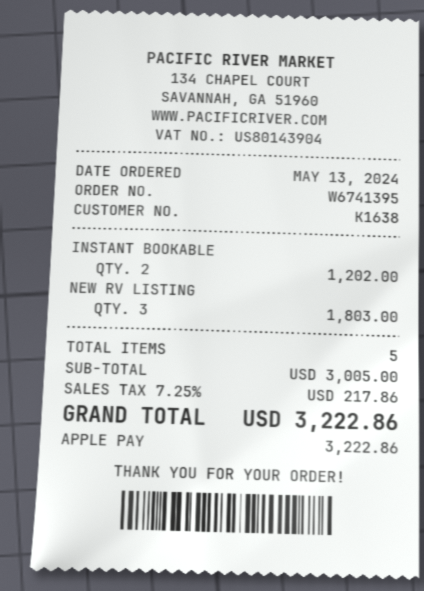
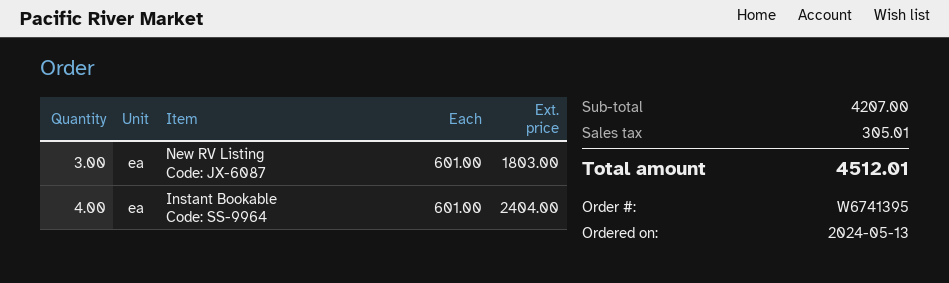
INSTANT BOOKABLE: 2 for 1202.00 -> 4 for 2404.00
subtotal: 3005.00 -> 4207.00
tax: 217.86 -> 305.01
total: 3222.86 -> 4512.01

